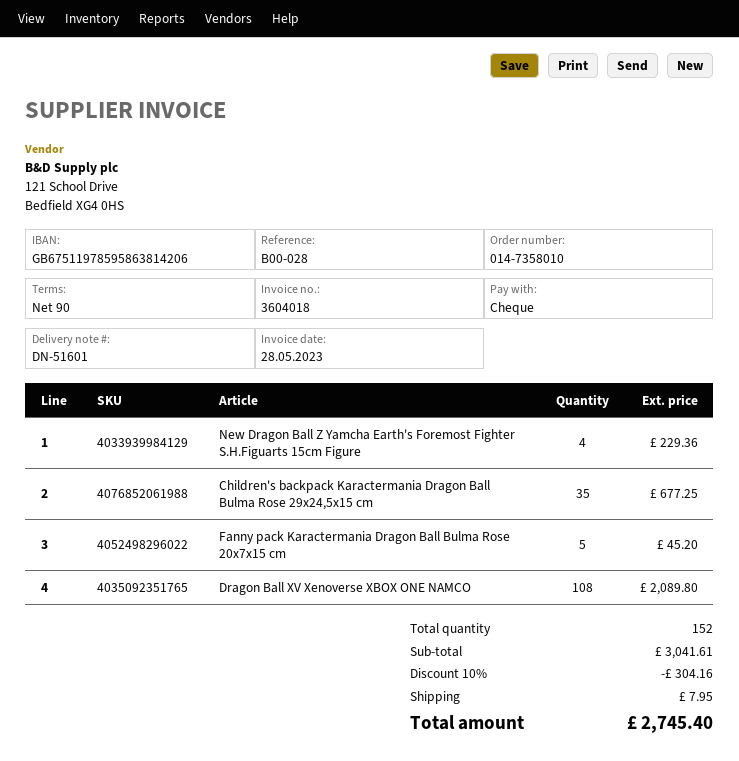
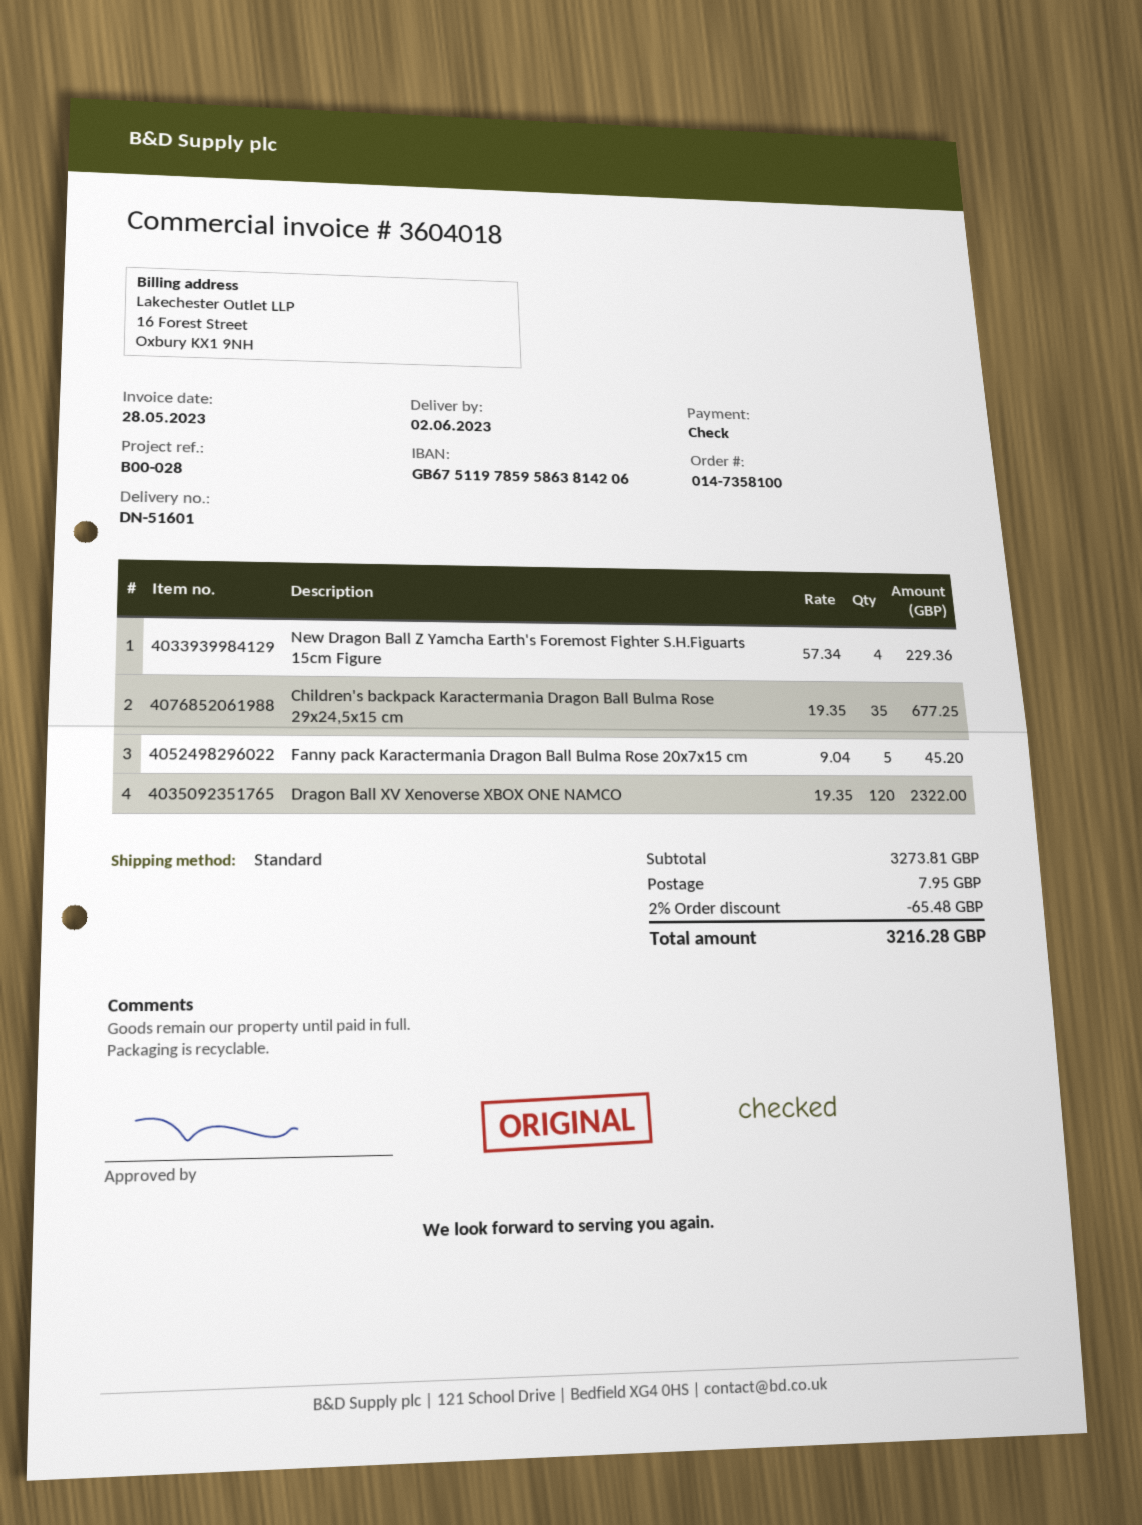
order number: 014-7358010 -> 014-7358100
Dragon Ball XV Xenoverse XBOX ONE NAMCO: 108 for 2089.80 -> 120 for 2322.00
subtotal: 3041.61 -> 3273.81
discount: 10% = 304.16 -> 2% = 65.48
total: 2745.40 -> 3216.28

